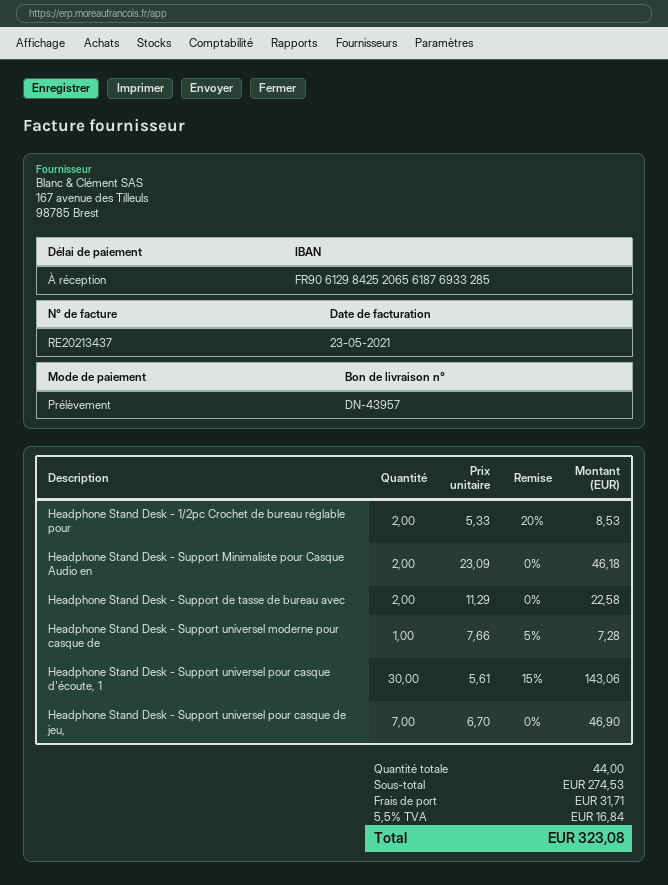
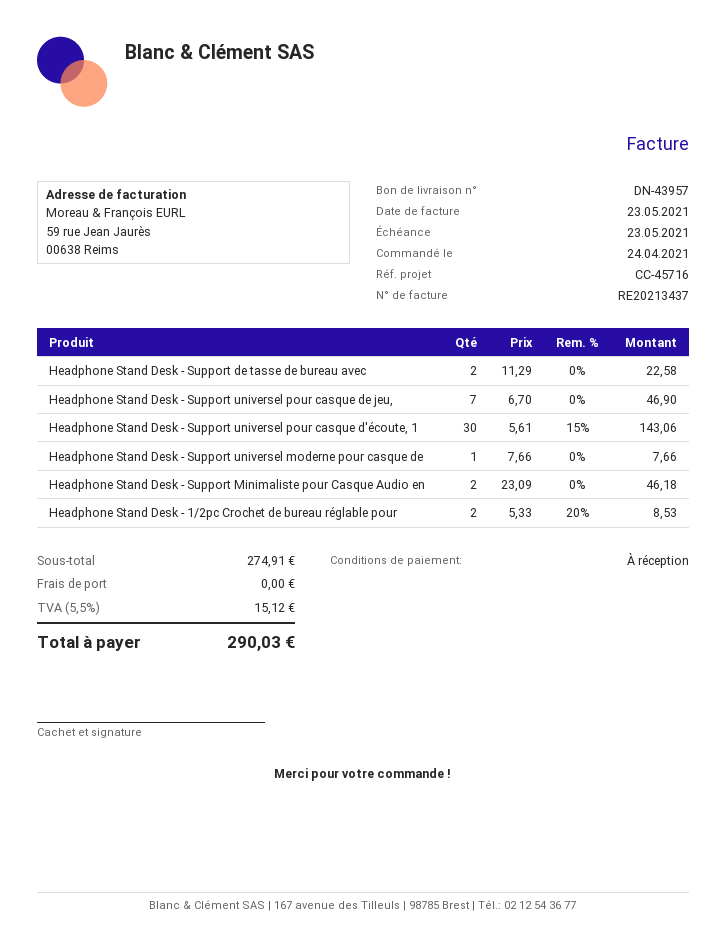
Headphone Stand Desk - Support universel moderne pour casque de: 1 x 7.66 - 5% = 7.28 -> 1 x 7.66 = 7.66
subtotal: 274.53 -> 274.91
shipping: 31.71 -> 0.00
tax: 5.5% = 16.84 -> 5.5% = 15.12
total: 323.08 -> 290.03

